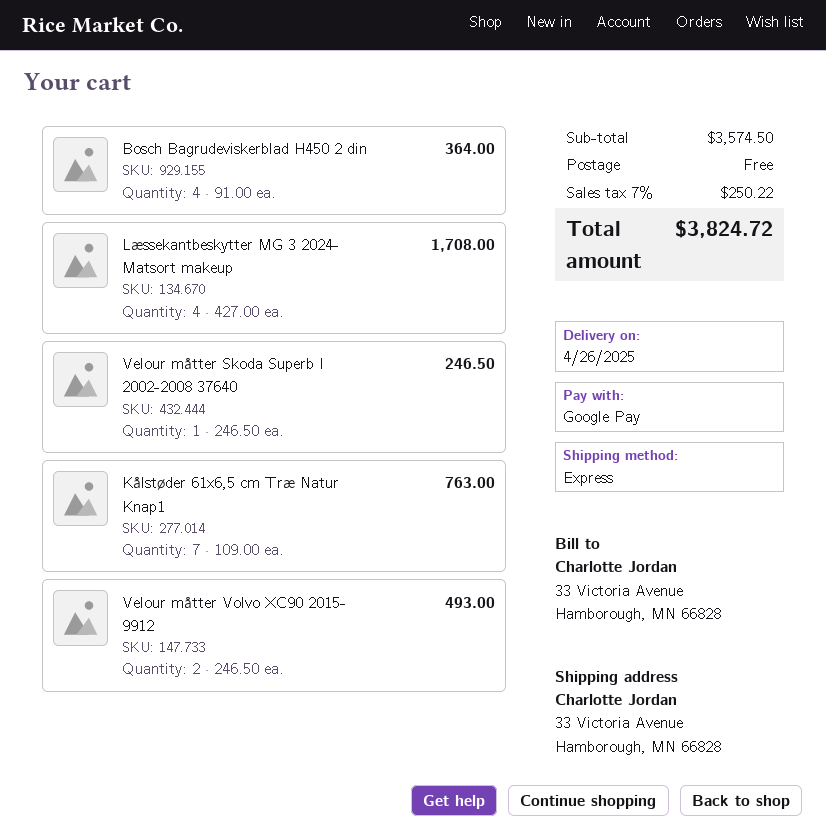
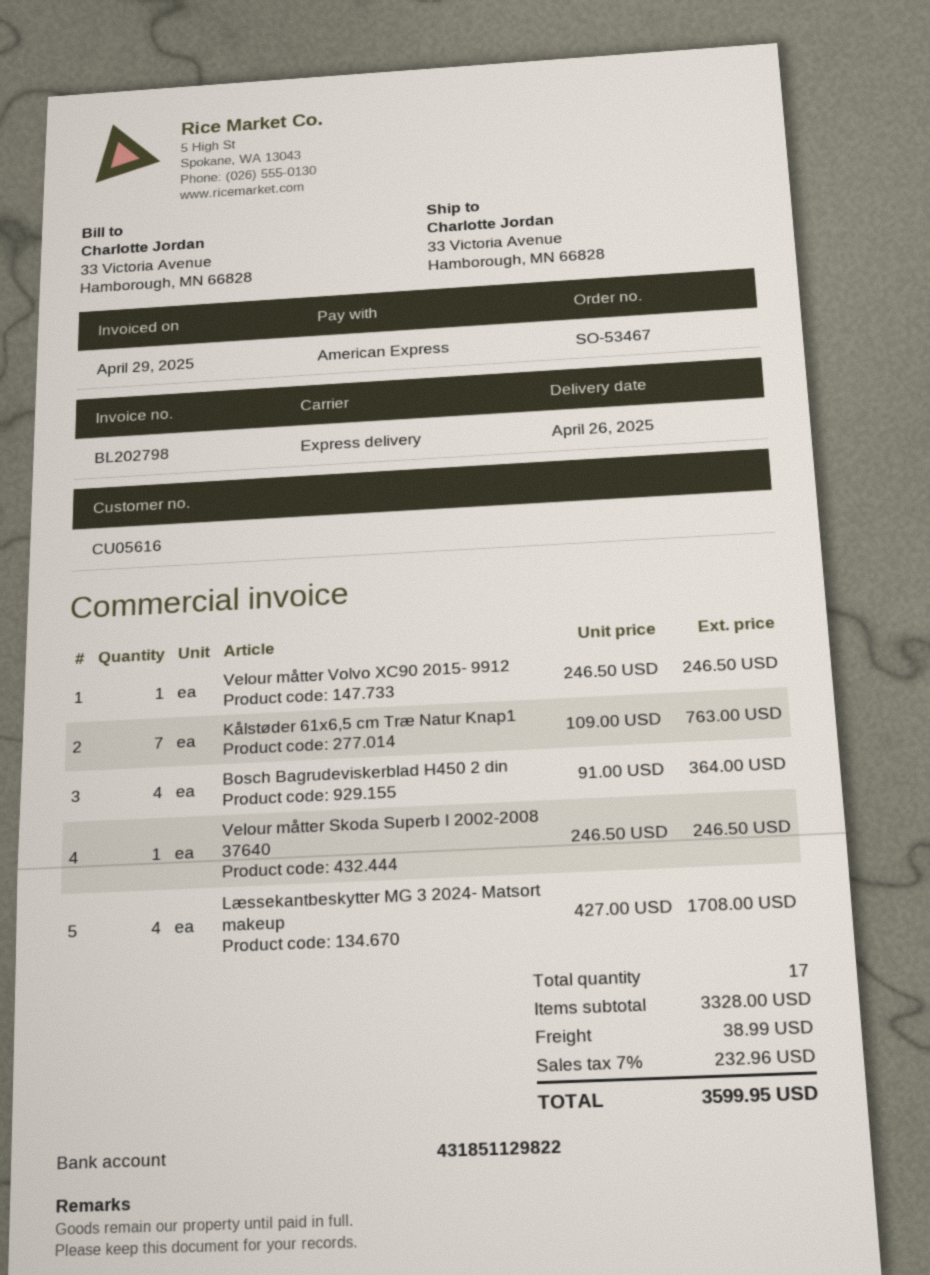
payment method: Google Pay -> American Express
Velour måtter Volvo XC90 2015- 9912: 2 x 246.50 = 493.00 -> 1 x 246.50 = 246.50
subtotal: 3574.50 -> 3328.00
shipping: 0.00 -> 38.99
tax: 7% = 250.22 -> 7% = 232.96
total: 3824.72 -> 3599.95

